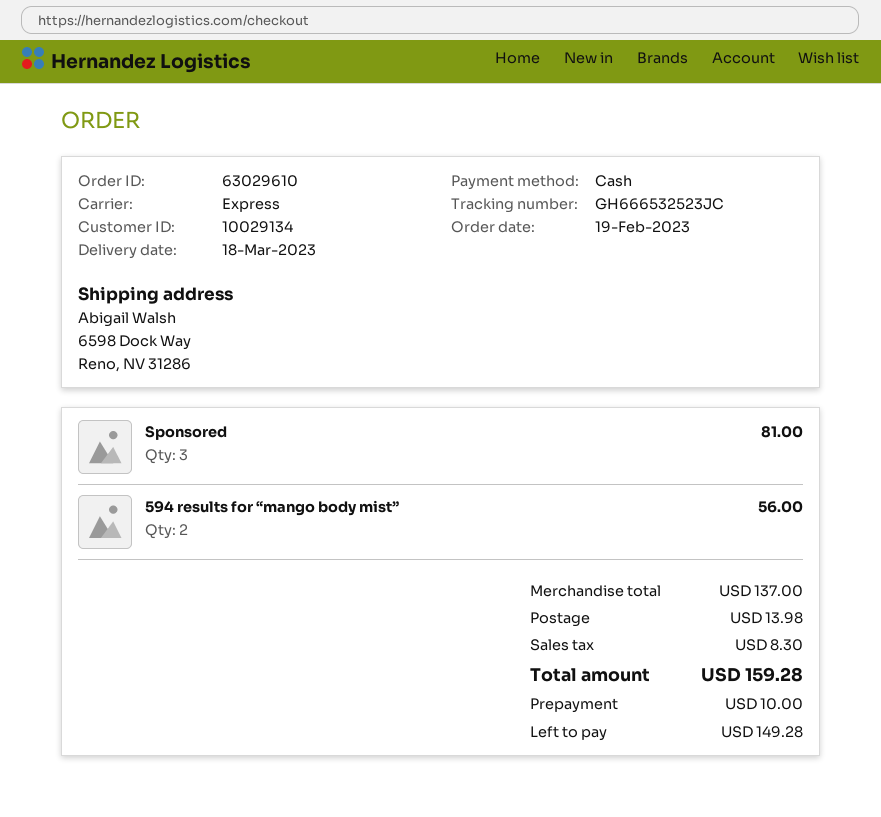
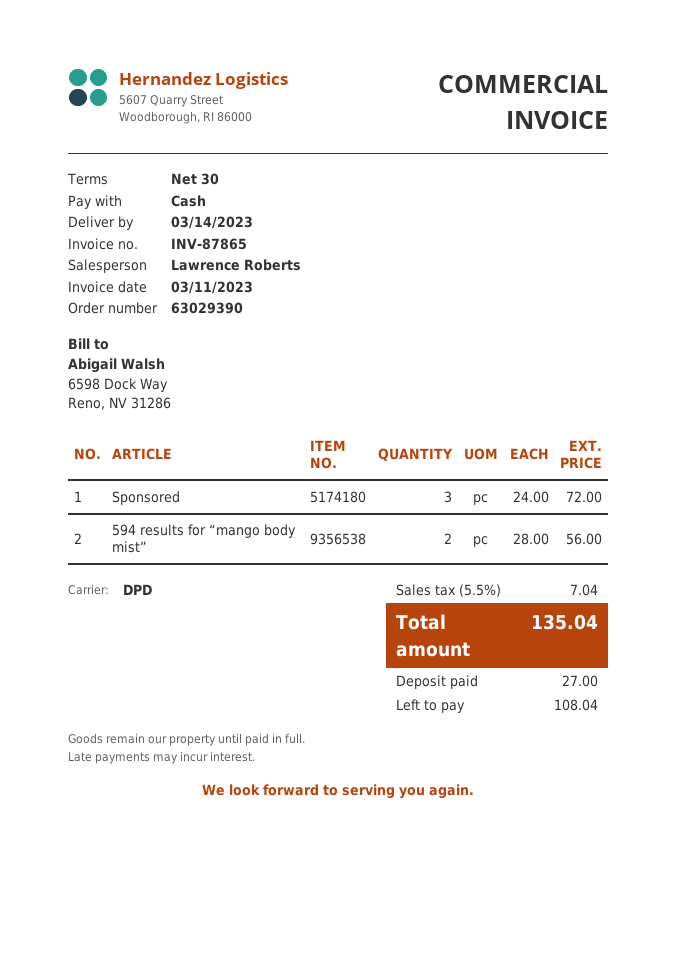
order number: 63029610 -> 63029390
delivery date: 2023-03-18 -> 2023-03-14
shipping method: express -> DPD
Sponsored: 3 for 81.00 -> 3 for 72.00
shipping: 13.98 -> none
tax: 8.30 -> 7.04
total: 159.28 -> 135.04
deposit: 10.00 -> 27.00
balance: 149.28 -> 108.04

